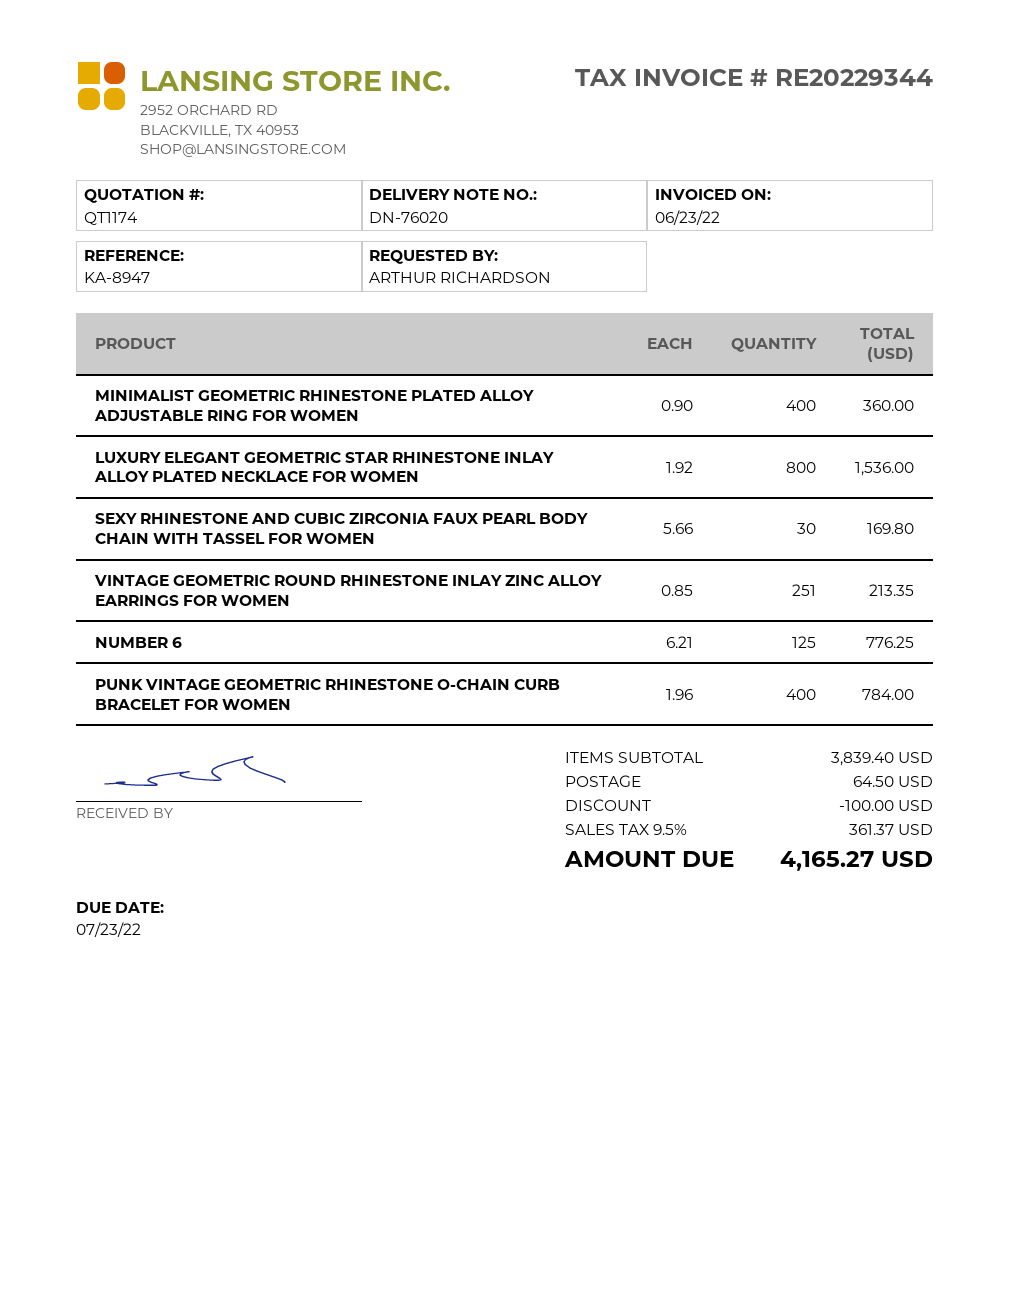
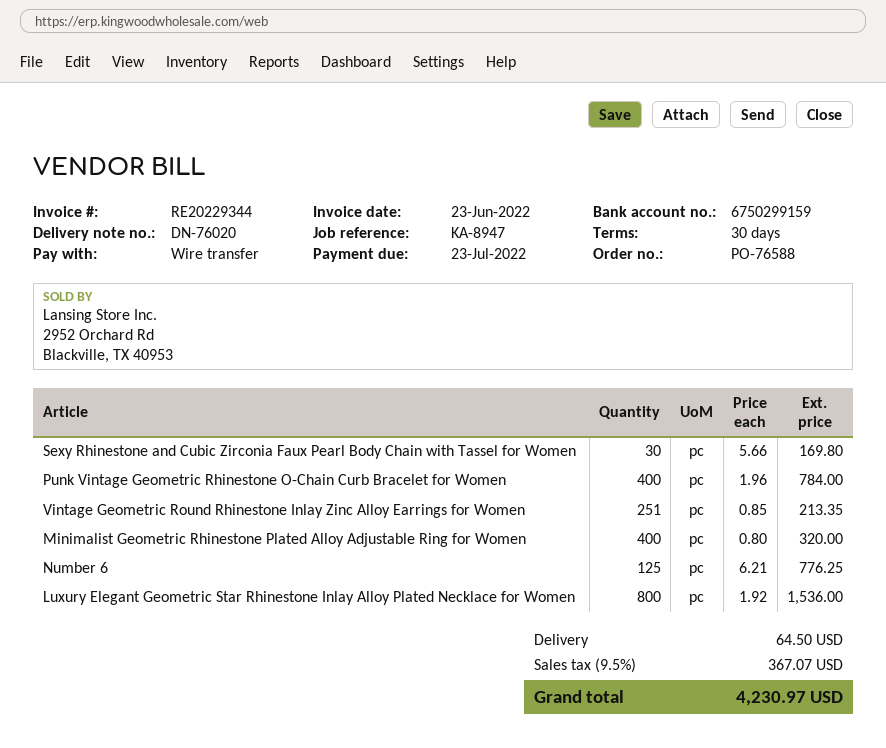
MINIMALIST GEOMETRIC RHINESTONE PLATED ALLOY ADJUSTABLE RING FOR WOMEN: 400 x 0.90 = 360.00 -> 400 x 0.80 = 320.00
discount: 100.00 -> none
tax: 9.5% = 361.37 -> 9.5% = 367.07
total: 4165.27 -> 4230.97

